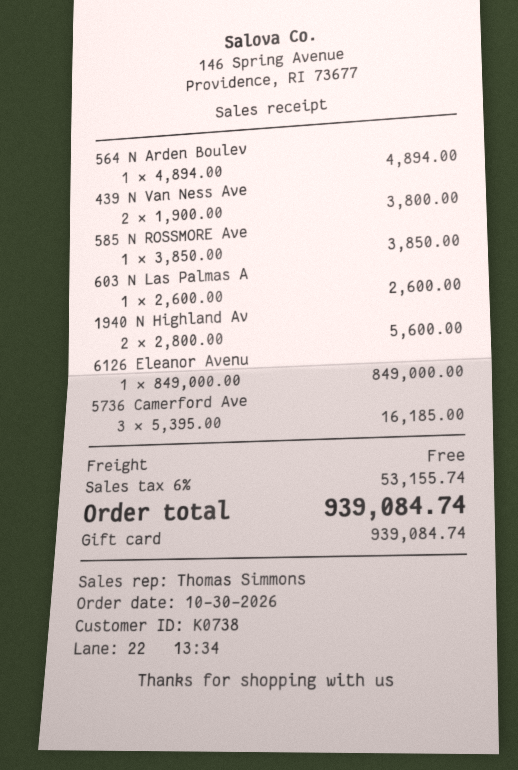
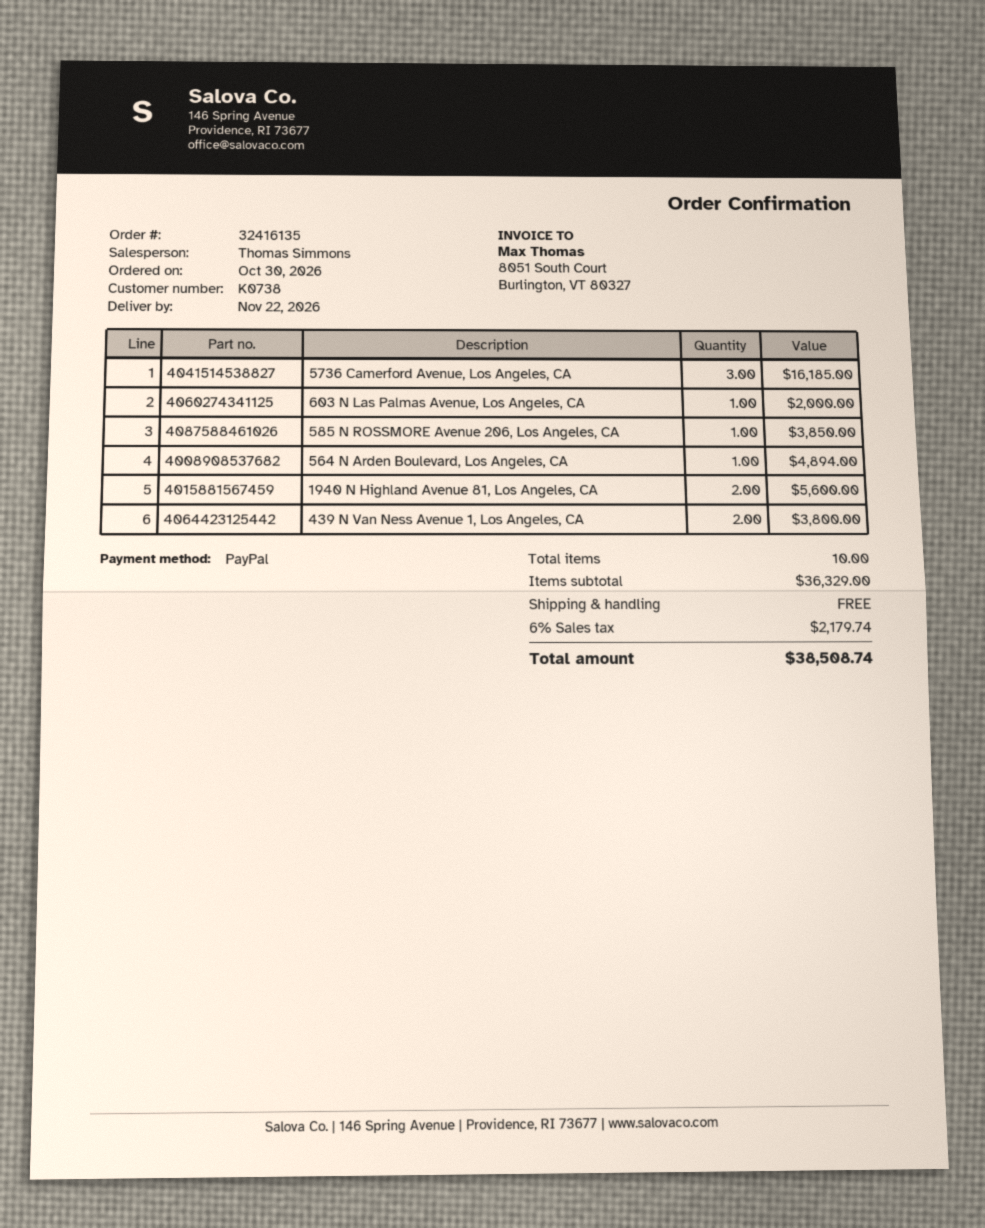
payment method: gift card -> PayPal
603 N Las Palmas A: 1 for 2600.00 -> 1 for 2000.00
6126 Eleanor Avenu: 1 for 849000.00 -> none
tax: 6% = 53155.74 -> 6% = 2179.74
total: 939084.74 -> 38508.74

